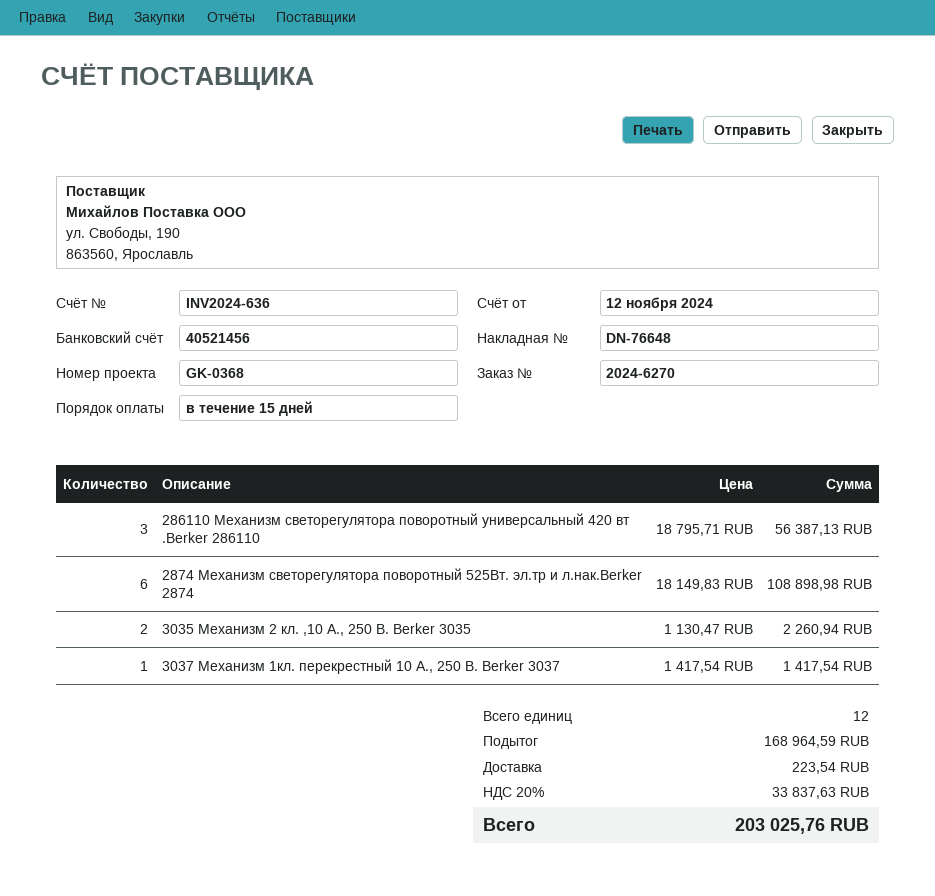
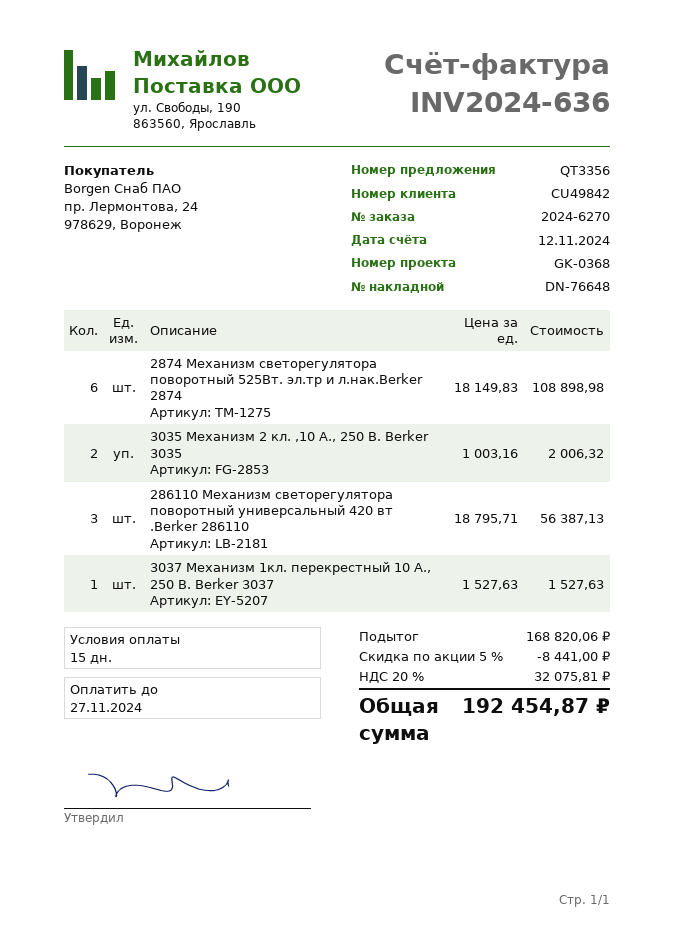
3035 Механизм 2 кл. ,10 А., 250 В. Berker 3035: 2 x 1130.47 = 2260.94 -> 2 x 1003.16 = 2006.32
3037 Механизм 1кл. перекрестный 10 А., 250 В. Berker 3037: 1 x 1417.54 = 1417.54 -> 1 x 1527.63 = 1527.63
subtotal: 168964.59 -> 168820.06
discount: none -> 5% = 8441.00
shipping: 223.54 -> none
tax: 20% = 33837.63 -> 20% = 32075.81
total: 203025.76 -> 192454.87

